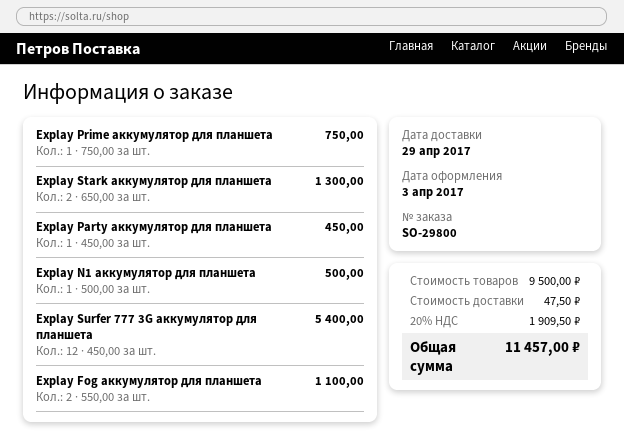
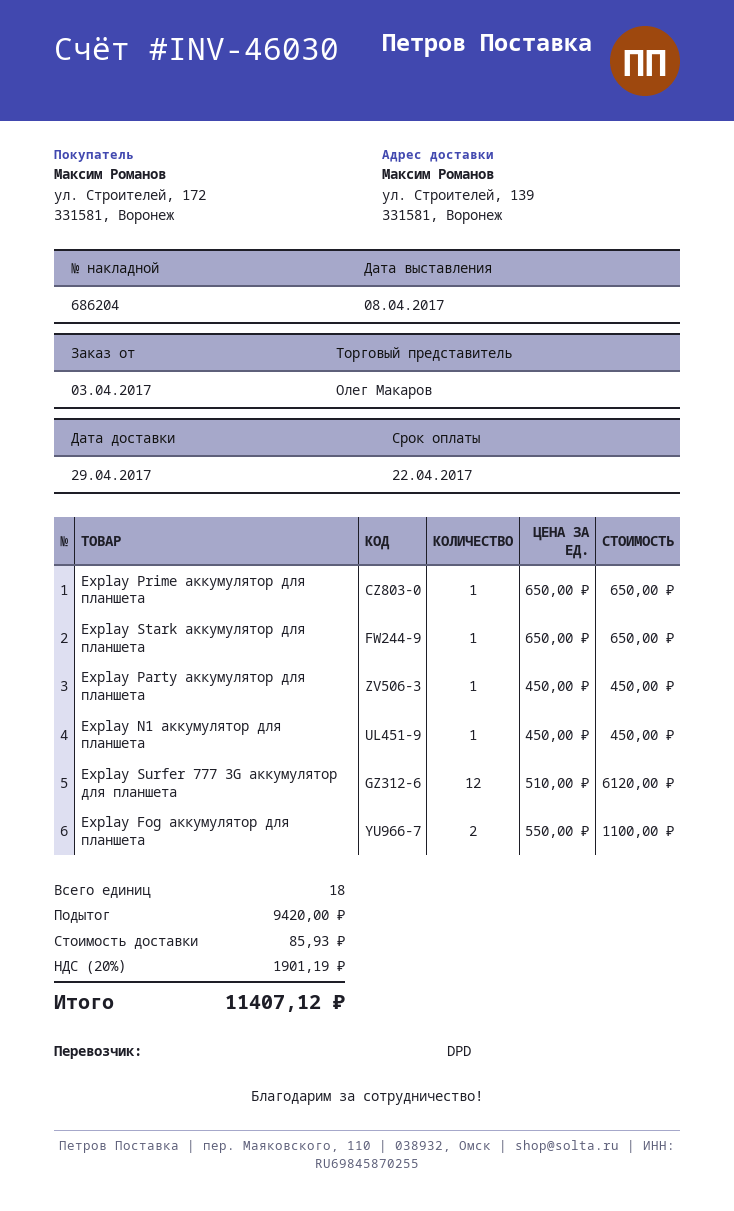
Explay Prime аккумулятор для планшета: 1 x 750.00 = 750.00 -> 1 x 650.00 = 650.00
Explay Stark аккумулятор для планшета: 2 x 650.00 = 1300.00 -> 1 x 650.00 = 650.00
Explay N1 аккумулятор для планшета: 1 x 500.00 = 500.00 -> 1 x 450.00 = 450.00
Explay Surfer 777 3G аккумулятор для планшета: 12 x 450.00 = 5400.00 -> 12 x 510.00 = 6120.00
subtotal: 9500.00 -> 9420.00
shipping: 47.50 -> 85.93
tax: 20% = 1909.50 -> 20% = 1901.19
total: 11457.00 -> 11407.12

